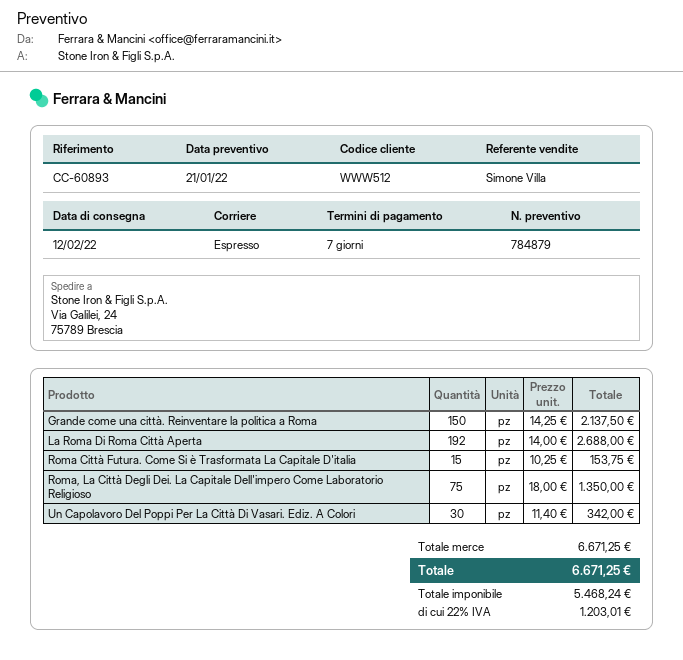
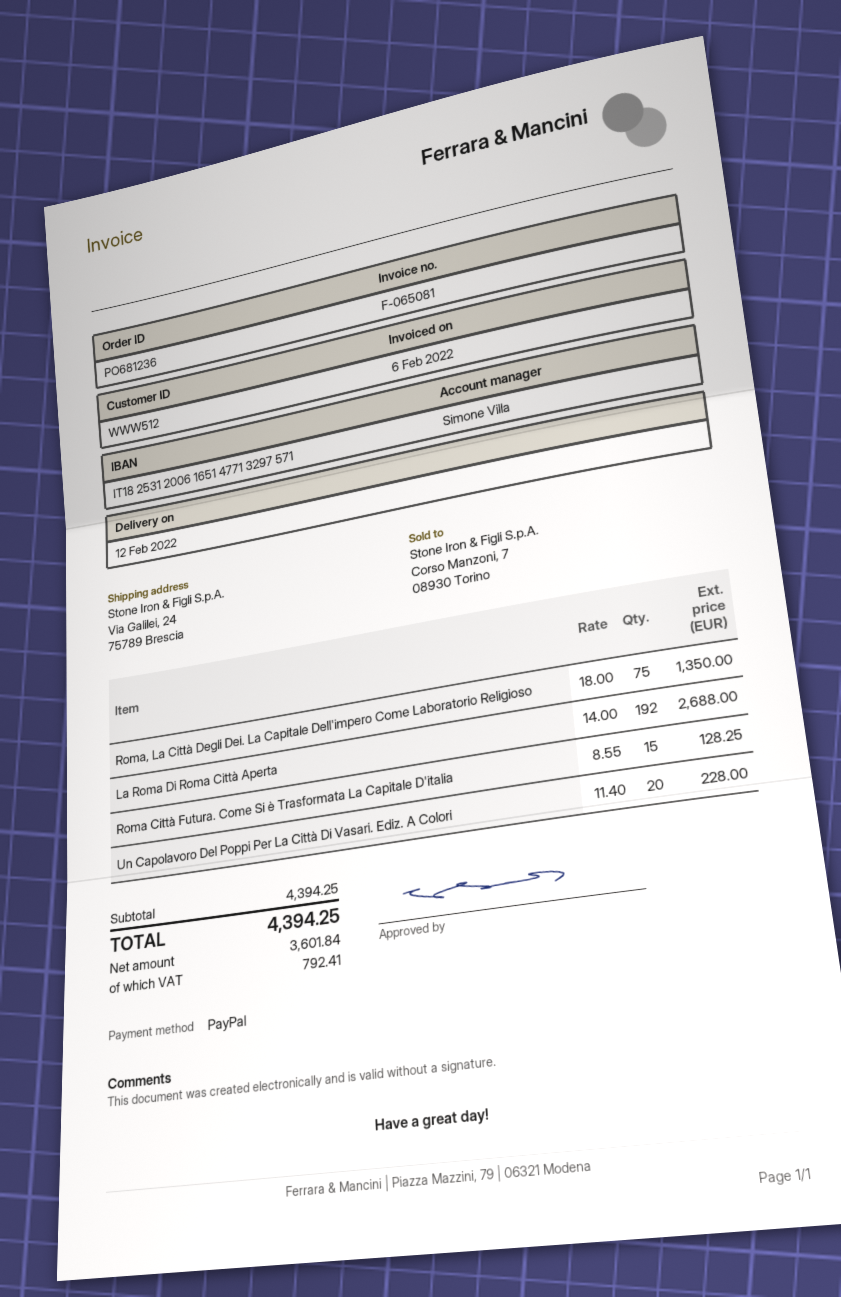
Grande come una città. Reinventare la politica a Roma: 150 x 14.25 = 2137.50 -> none
Roma Città Futura. Come Si è Trasformata La Capitale D'italia: 15 x 10.25 = 153.75 -> 15 x 8.55 = 128.25
Un Capolavoro Del Poppi Per La Città Di Vasari. Ediz. A Colori: 30 x 11.40 = 342.00 -> 20 x 11.40 = 228.00
subtotal: 6671.25 -> 4394.25
net: 5468.24 -> 3601.84
tax: 1203.01 -> 792.41
total: 6671.25 -> 4394.25

